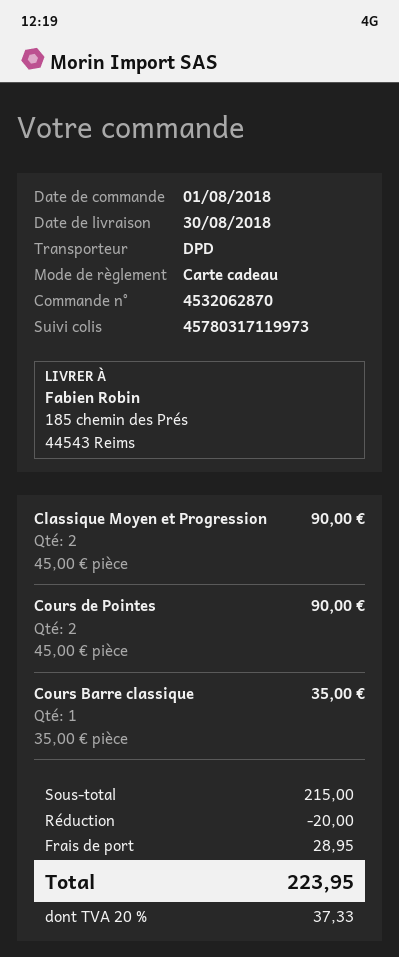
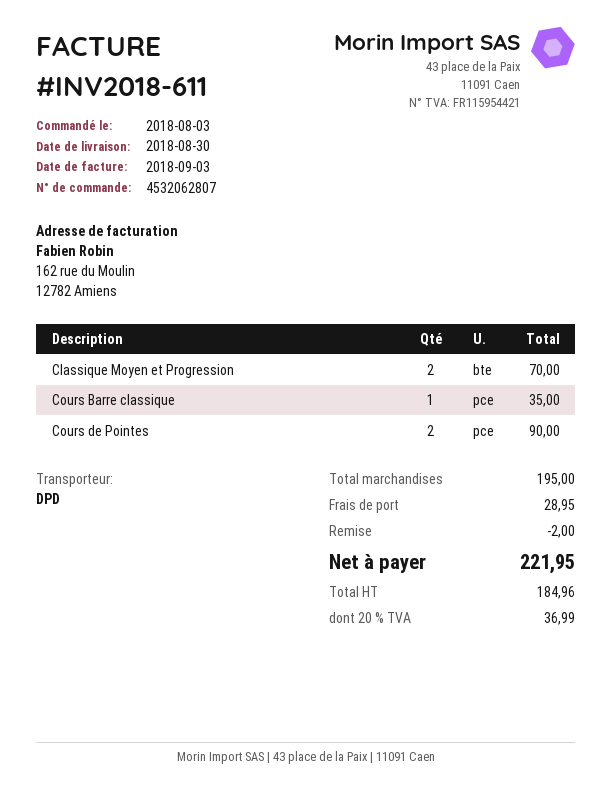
order number: 4532062870 -> 4532062807
order date: 2018-08-01 -> 2018-08-03
Classique Moyen et Progression: 2 for 90.00 -> 2 for 70.00
subtotal: 215.00 -> 195.00
discount: 20.00 -> 2.00
tax: 20% = 37.33 -> 20% = 36.99
total: 223.95 -> 221.95

